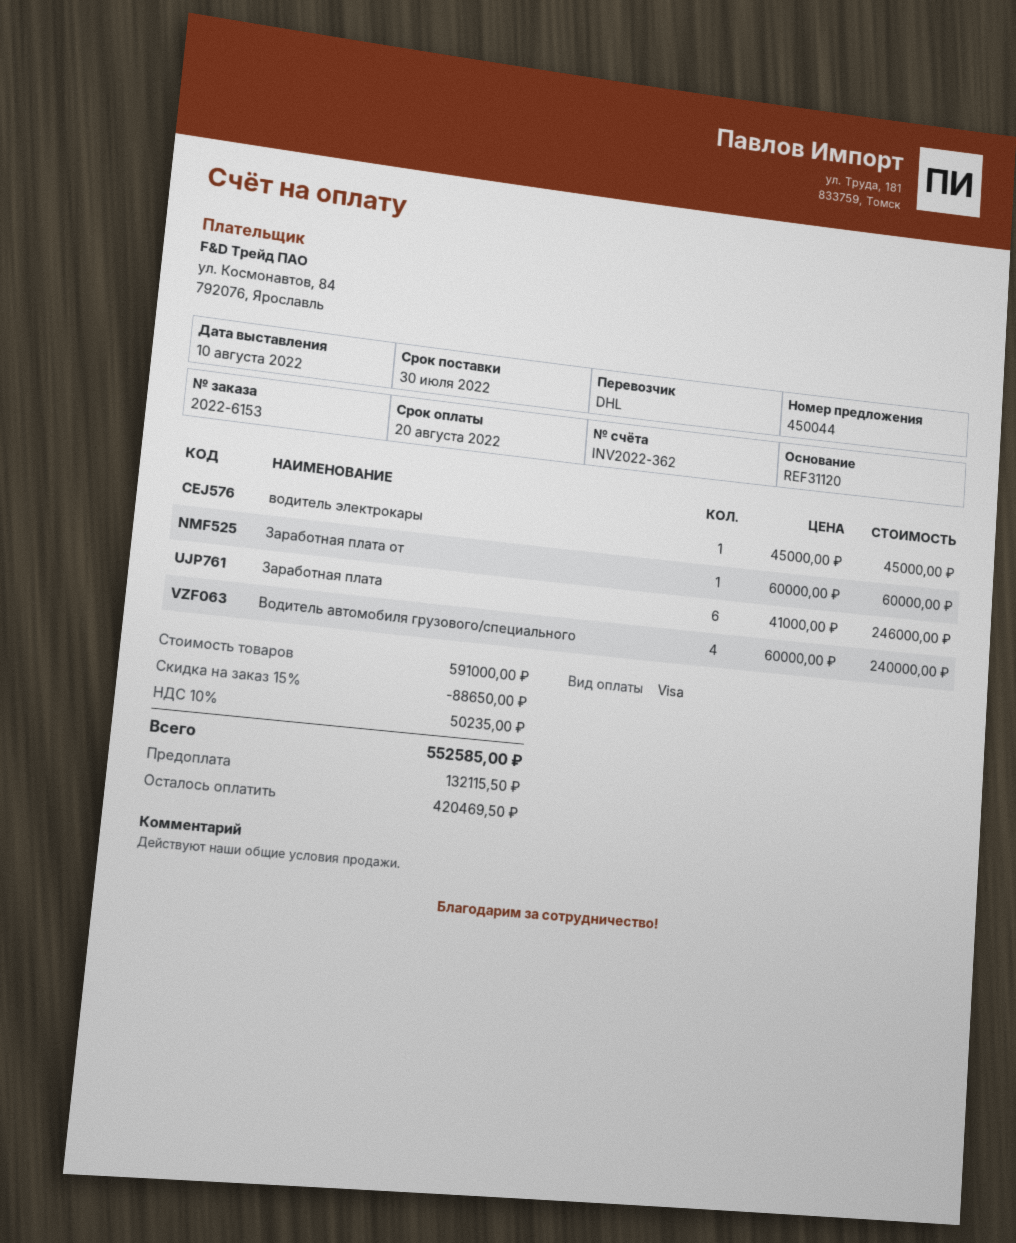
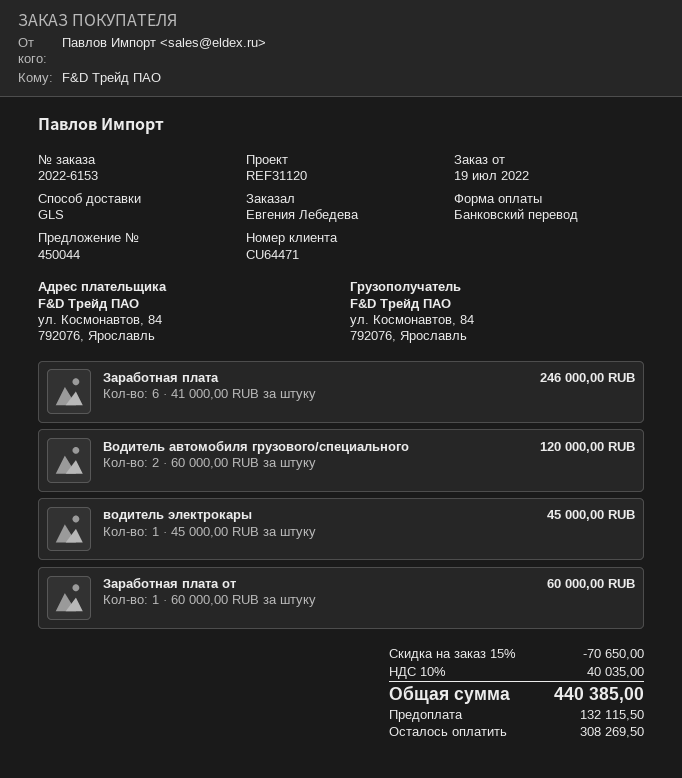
payment method: Visa -> bank transfer
shipping method: DHL -> GLS
Водитель автомобиля грузового/специального: 4 x 60000.00 = 240000.00 -> 2 x 60000.00 = 120000.00
discount: 15% = 88650.00 -> 15% = 70650.00
tax: 10% = 50235.00 -> 10% = 40035.00
total: 552585.00 -> 440385.00
balance: 420469.50 -> 308269.50

